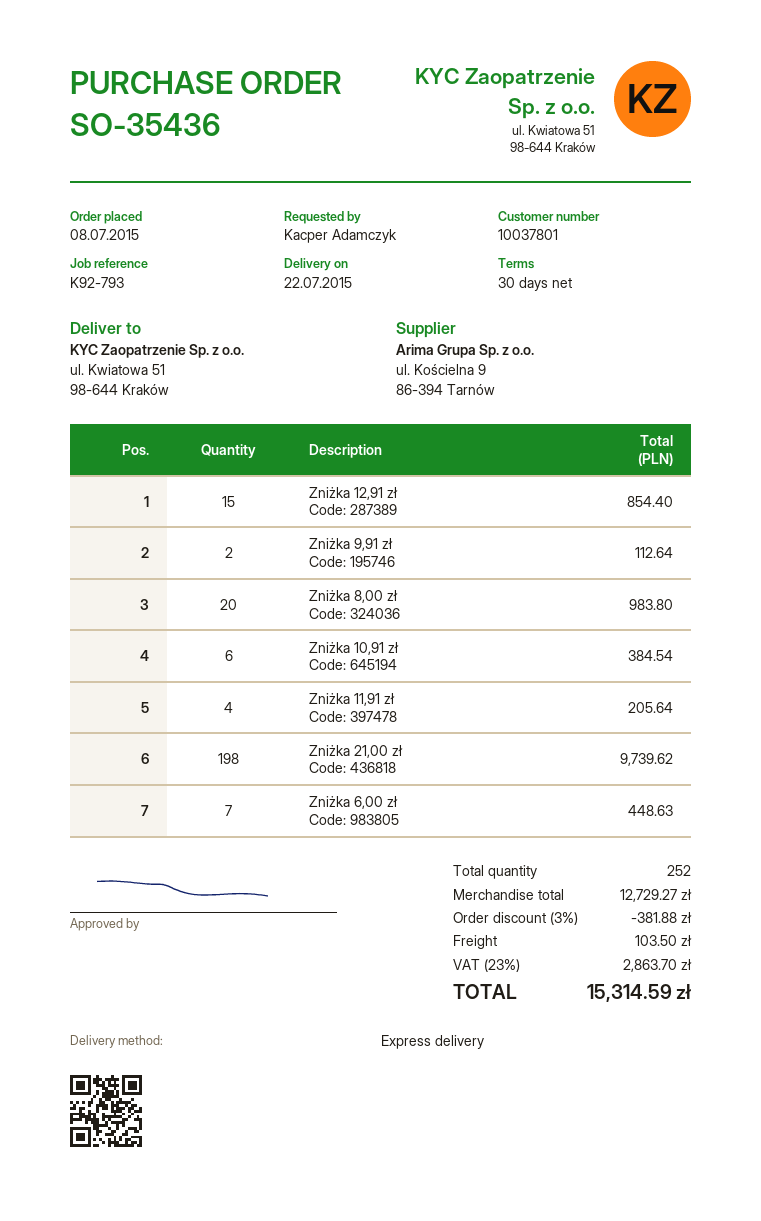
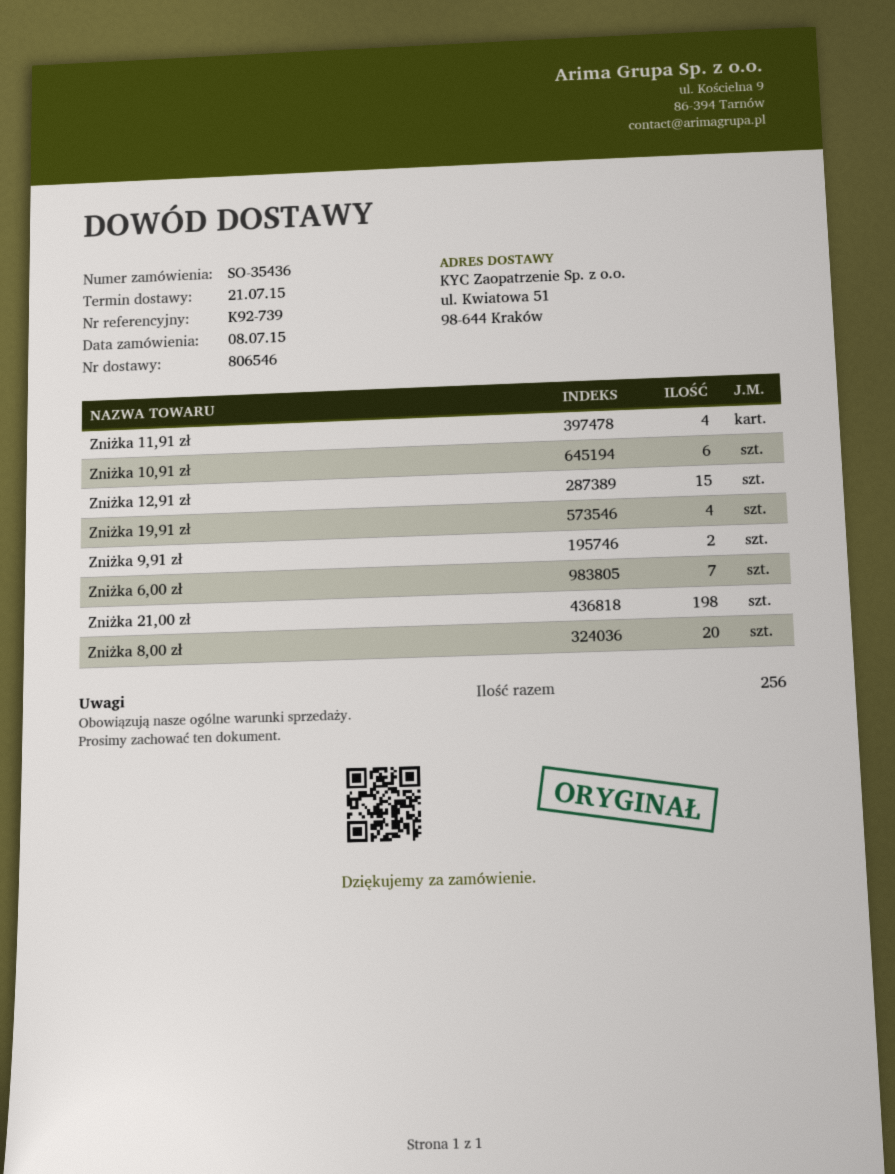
delivery date: 2015-07-22 -> 2015-07-21
reference: K92-793 -> K92-739
Zniżka 19,91 zł: none -> 4
total quantity: 252 -> 256

